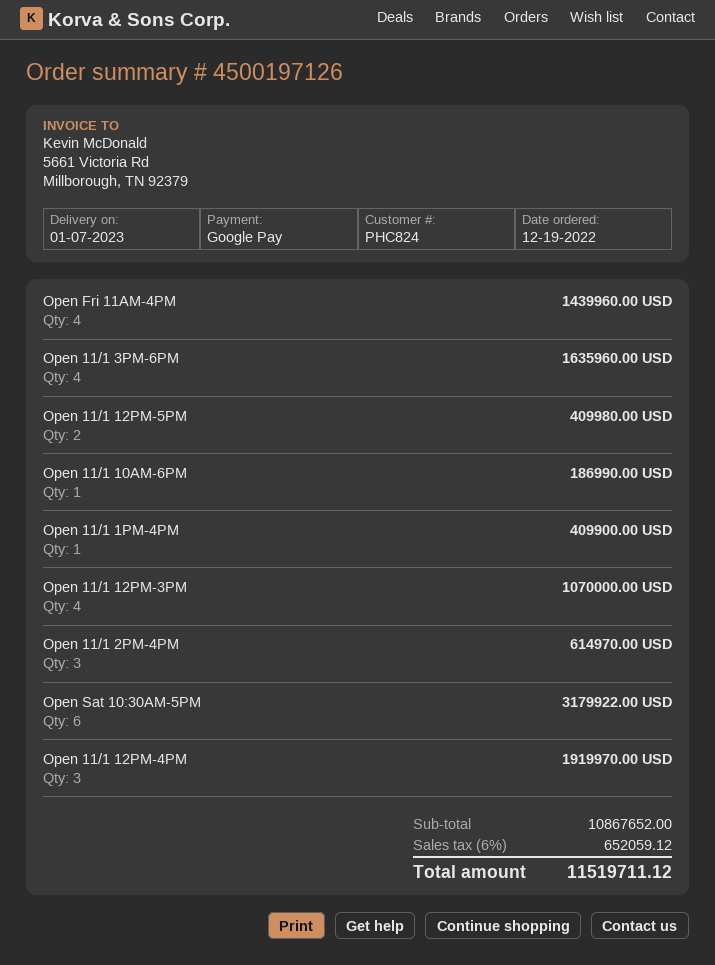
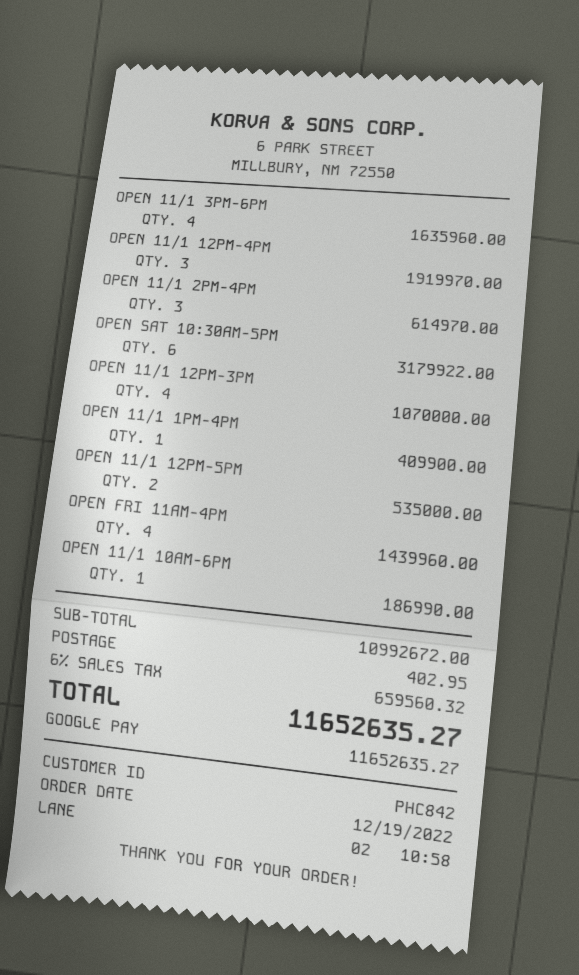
customer number: PHC824 -> PHC842
Open 11/1 12PM-5PM: 2 for 409980.00 -> 2 for 535000.00
subtotal: 10867652.00 -> 10992672.00
shipping: none -> 402.95
tax: 6% = 652059.12 -> 6% = 659560.32
total: 11519711.12 -> 11652635.27

